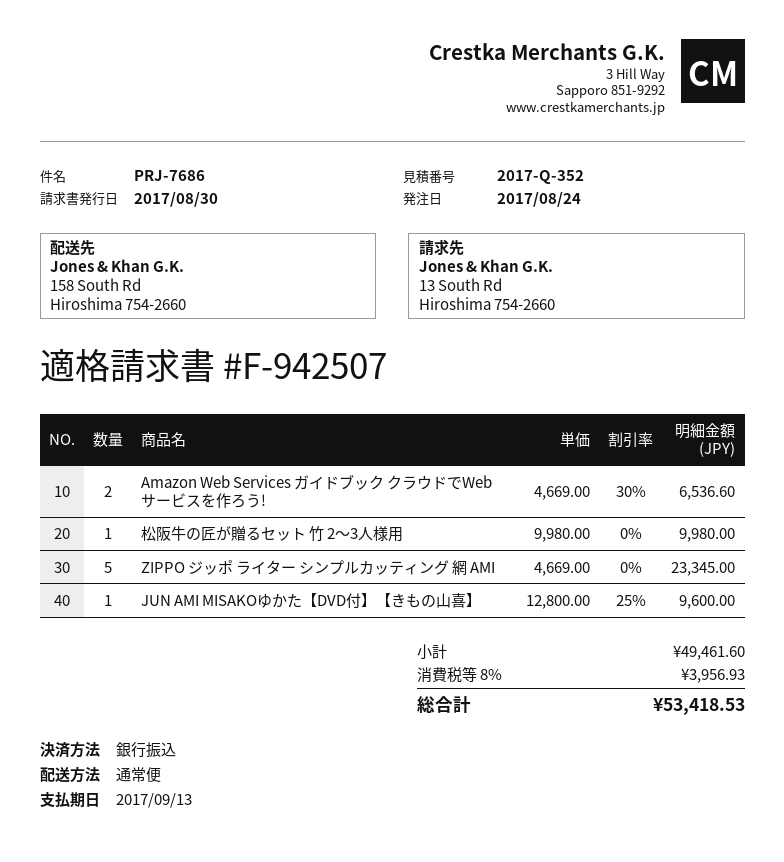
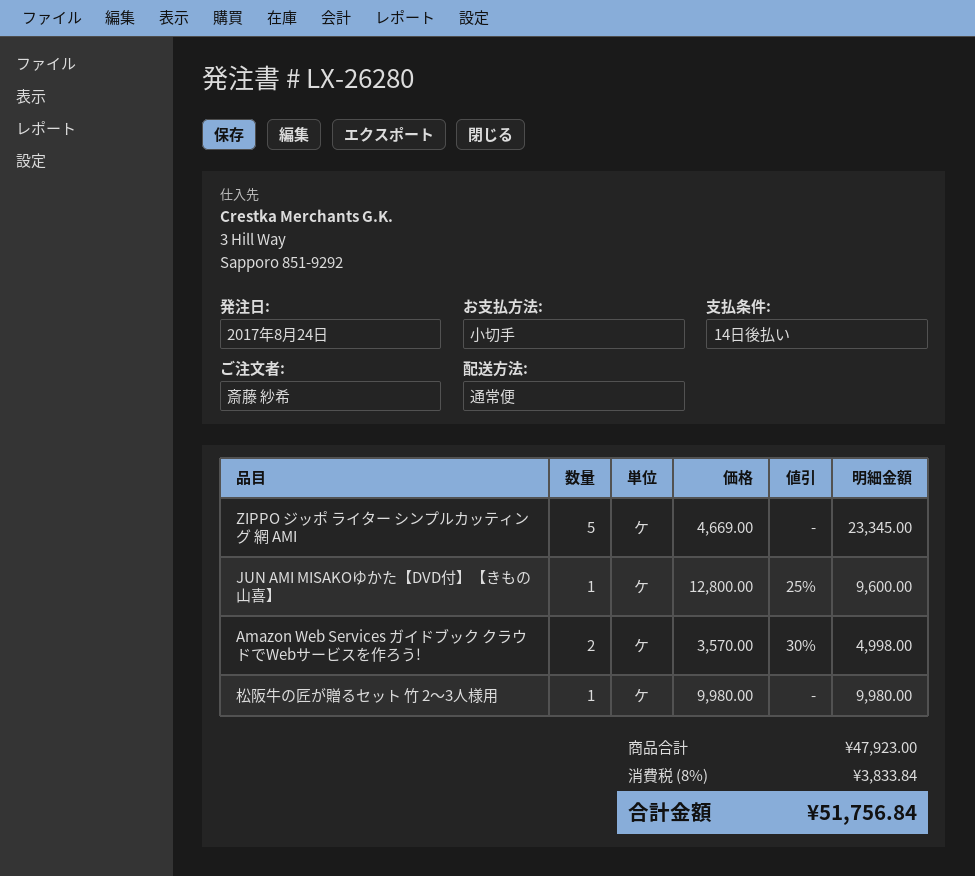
payment method: bank transfer -> cheque
Amazon Web Services ガイドブック クラウドでWebサービスを作ろう!: 2 x 4669.00 - 30% = 6536.60 -> 2 x 3570.00 - 30% = 4998.00
subtotal: 49461.60 -> 47923.00
tax: 8% = 3956.93 -> 8% = 3833.84
total: 53418.53 -> 51756.84

